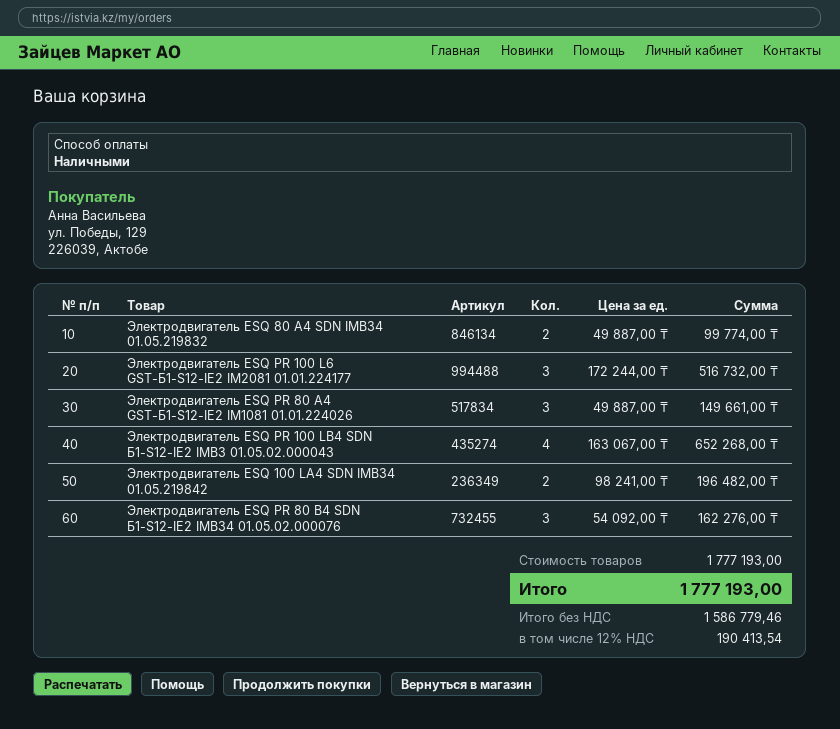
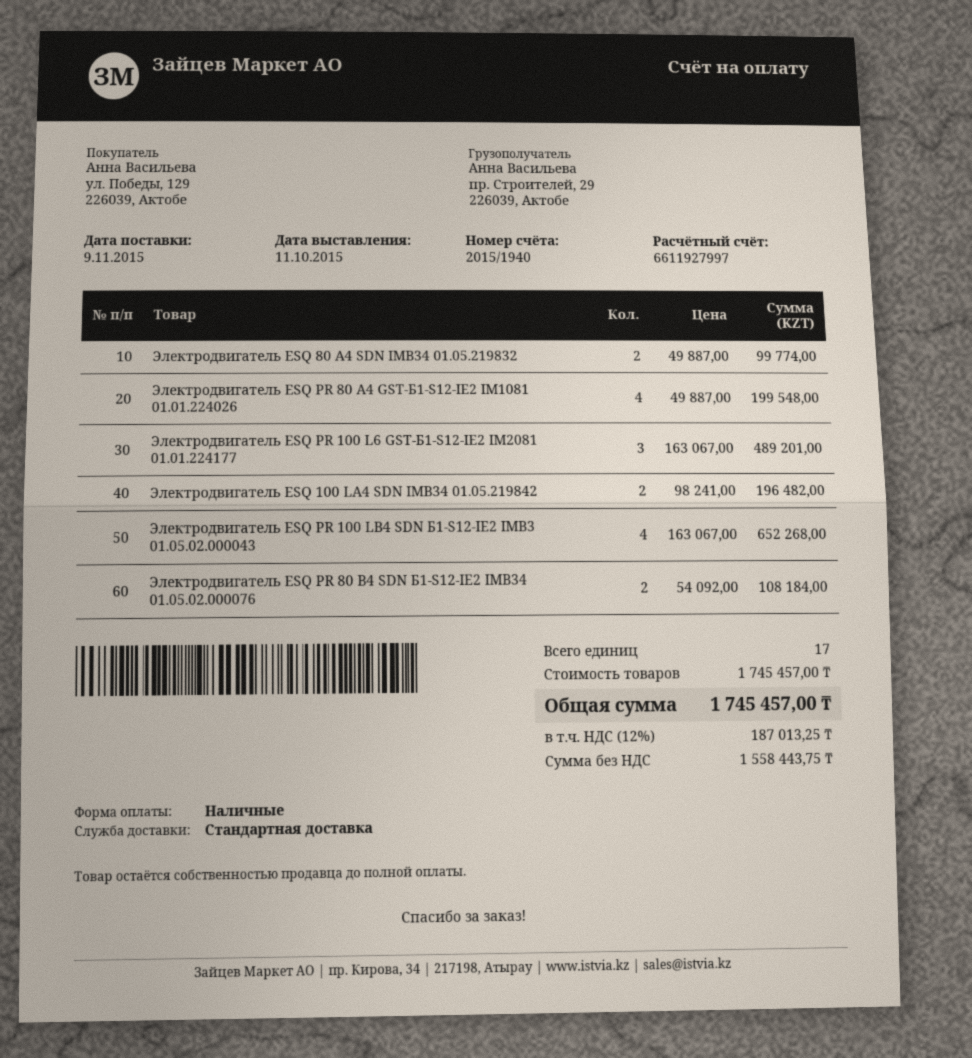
Электродвигатель ESQ PR 100 L6 GST-Б1-S12-IE2 IM2081 01.01.224177: 3 x 172244.00 = 516732.00 -> 3 x 163067.00 = 489201.00
Электродвигатель ESQ PR 80 А4 GST-Б1-S12-IE2 IM1081 01.01.224026: 3 x 49887.00 = 149661.00 -> 4 x 49887.00 = 199548.00
Электродвигатель ESQ PR 80 B4 SDN Б1-S12-IE2 IMB34 01.05.02.000076: 3 x 54092.00 = 162276.00 -> 2 x 54092.00 = 108184.00
subtotal: 1777193.00 -> 1745457.00
net: 1586779.46 -> 1558443.75
tax: 12% = 190413.54 -> 12% = 187013.25
total: 1777193.00 -> 1745457.00

